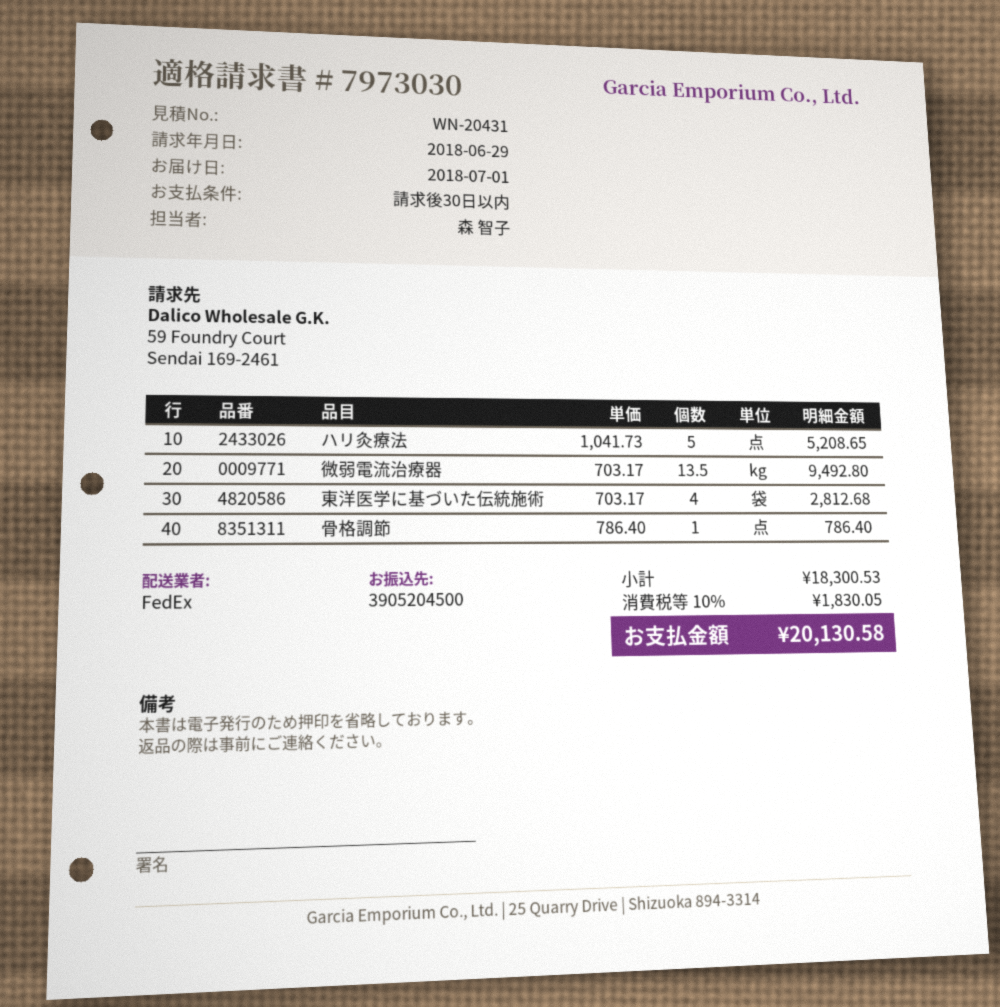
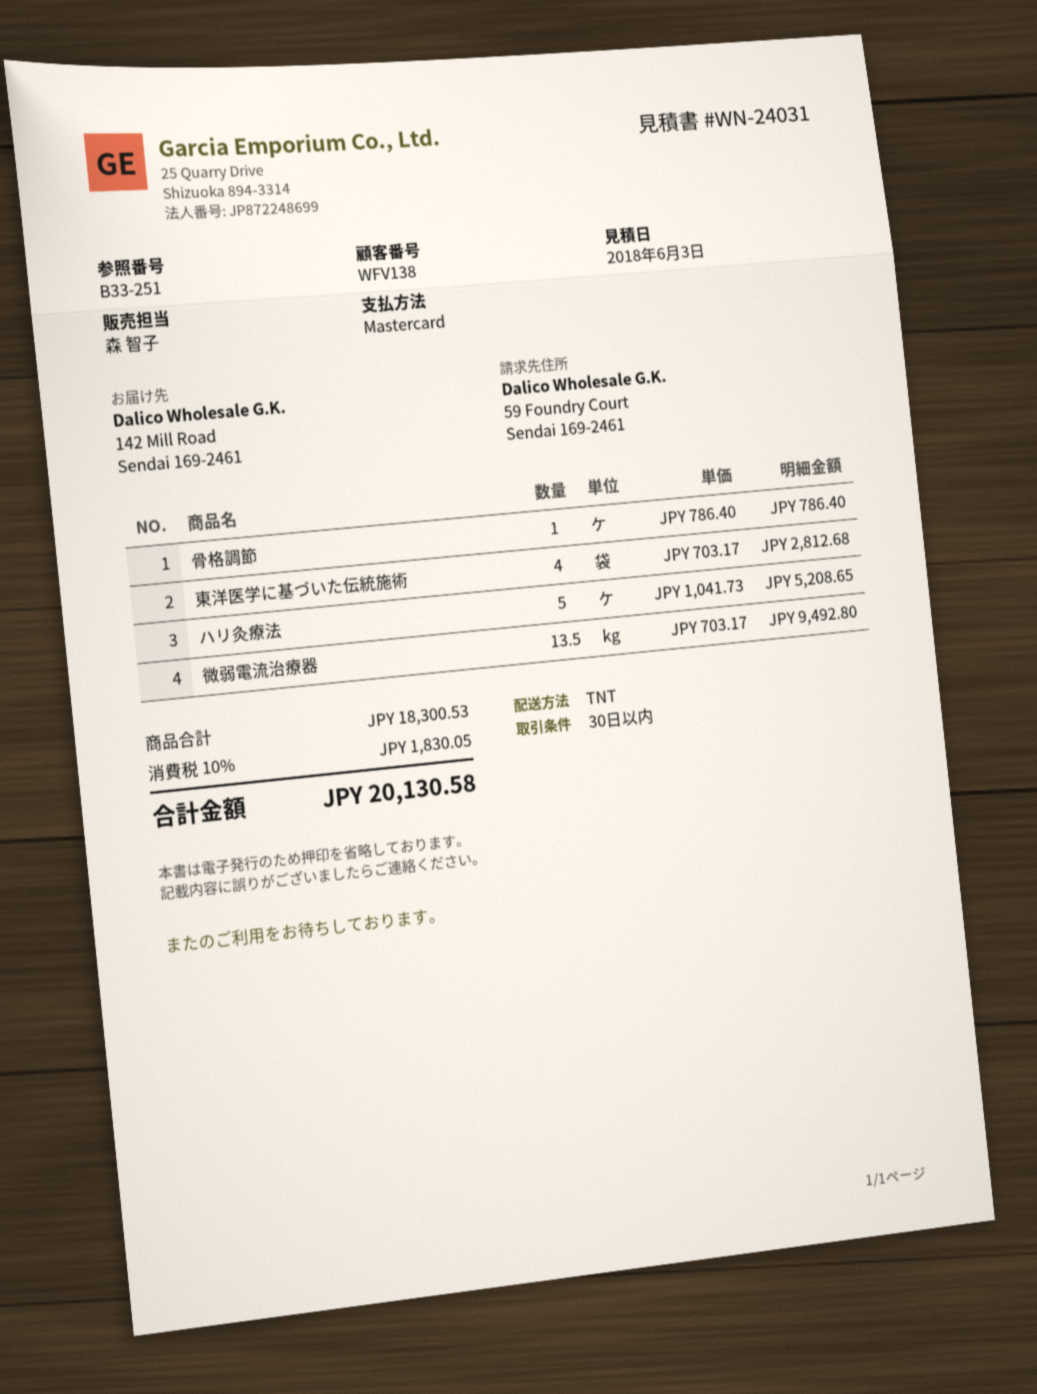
quote number: WN-20431 -> WN-24031
shipping method: FedEx -> TNT

